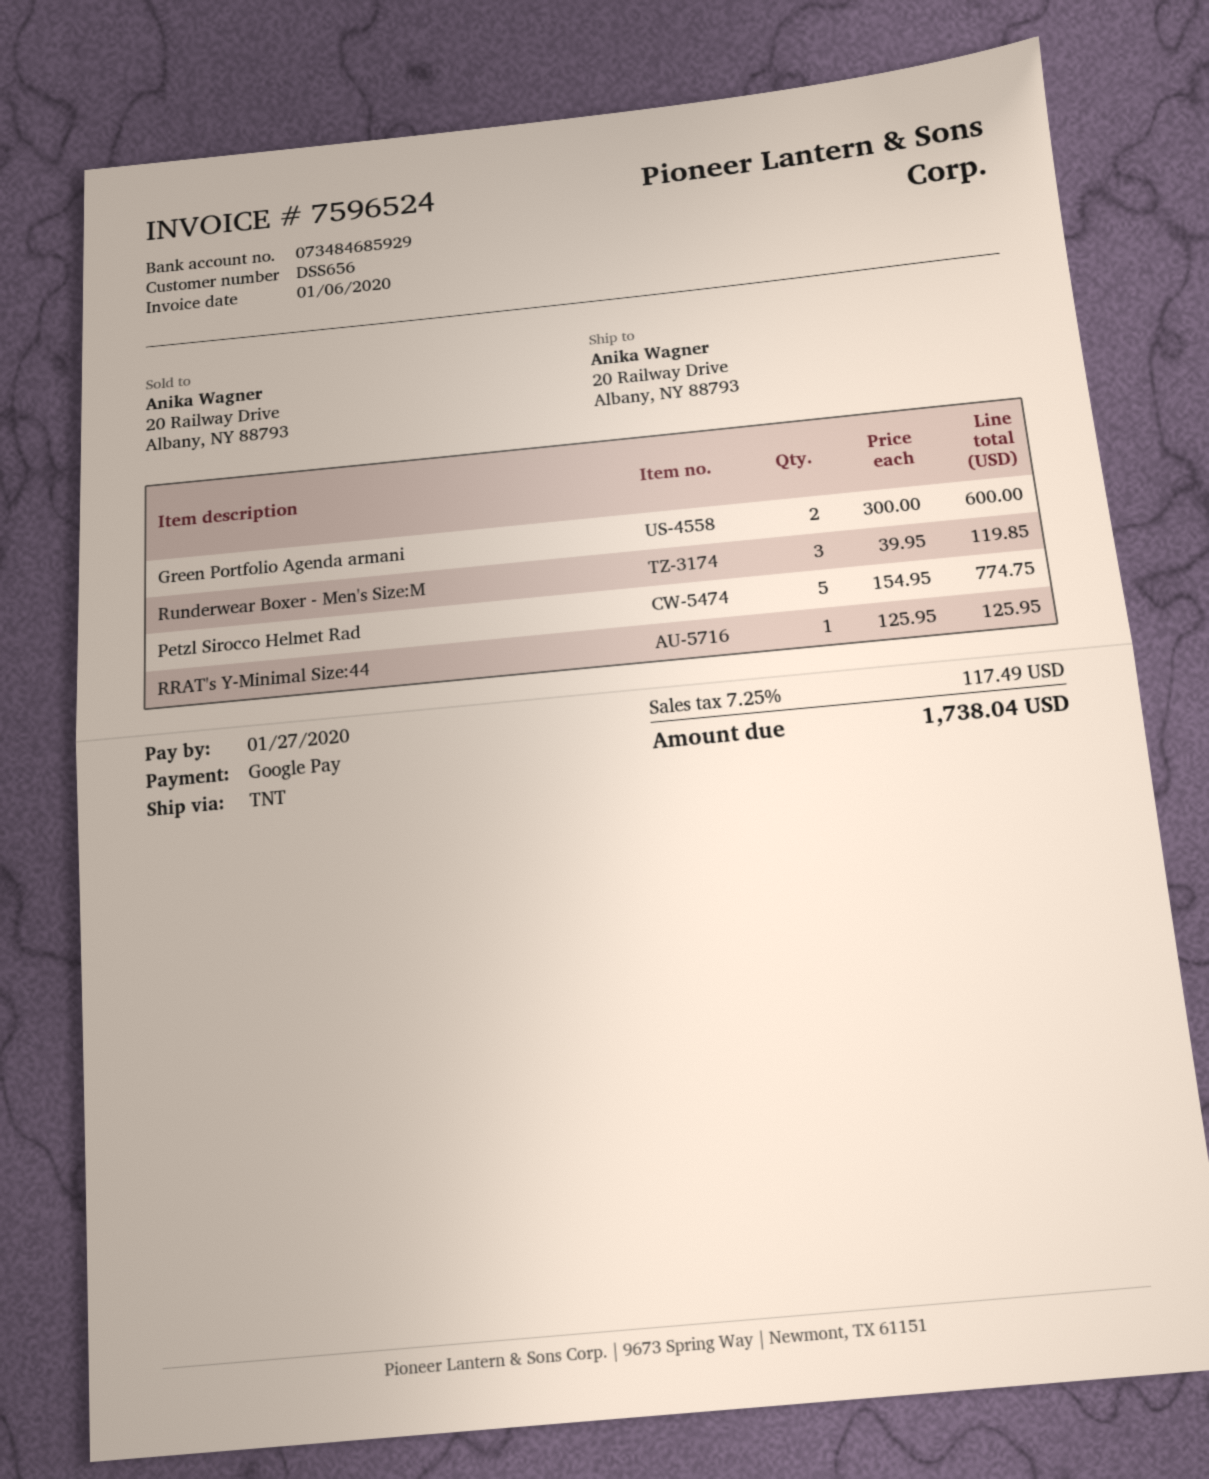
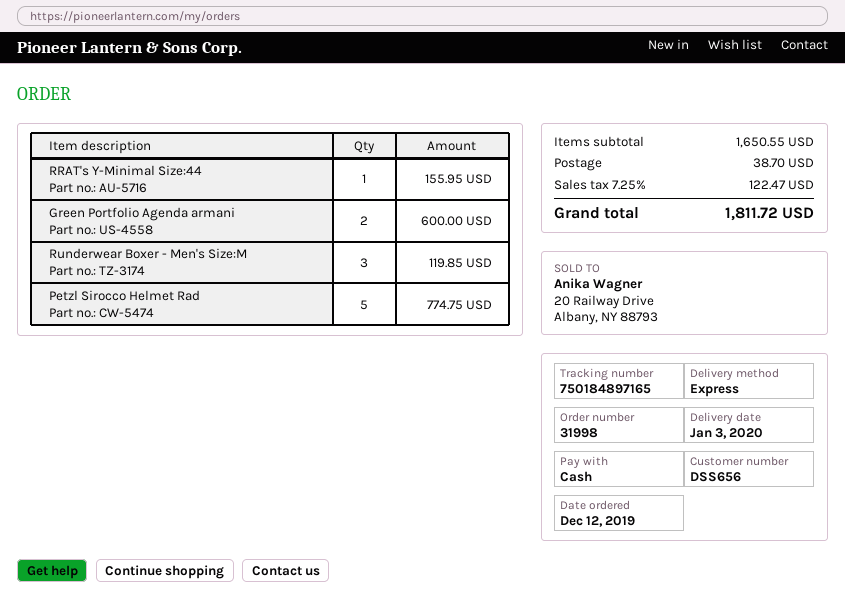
payment method: Google Pay -> cash
shipping method: TNT -> express
RRAT's Y-Minimal Size:44: 1 for 125.95 -> 1 for 155.95
shipping: none -> 38.70
tax: 7.25% = 117.49 -> 7.25% = 122.47
total: 1738.04 -> 1811.72

